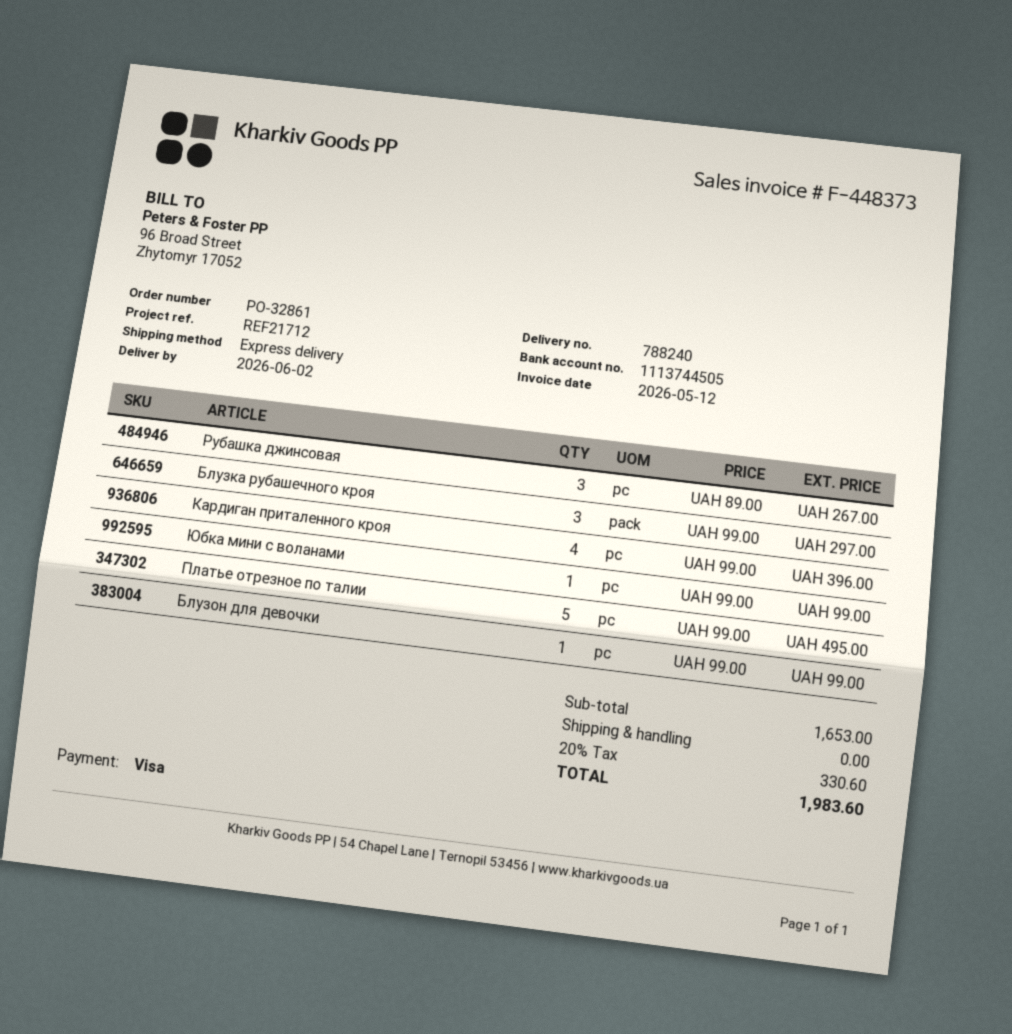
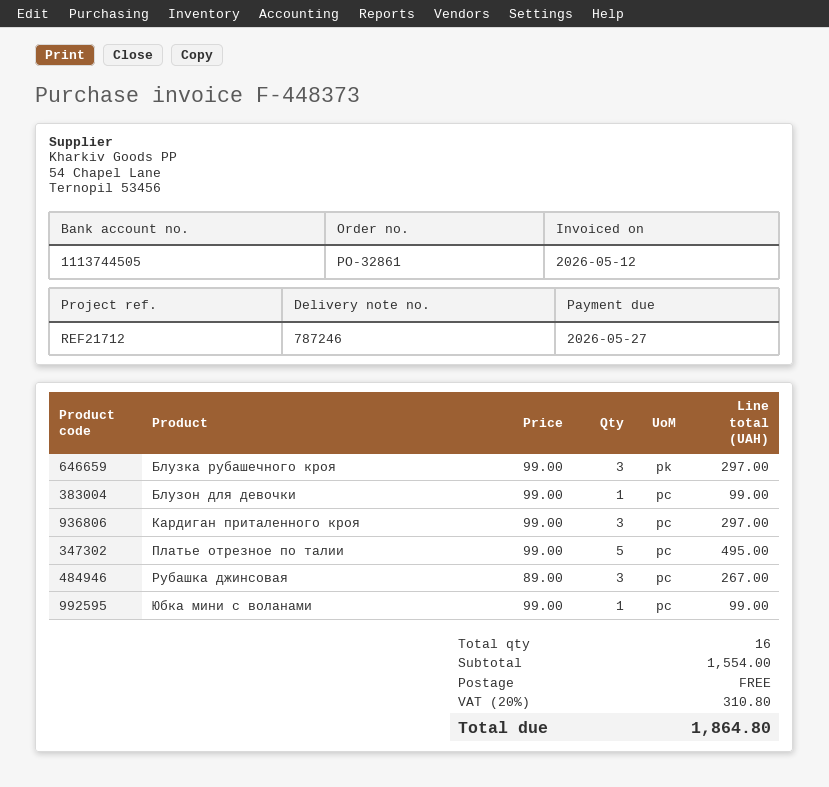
delivery note number: 788240 -> 787246
Кардиган приталенного кроя: 4 x 99.00 = 396.00 -> 3 x 99.00 = 297.00
subtotal: 1653.00 -> 1554.00
tax: 20% = 330.60 -> 20% = 310.80
total: 1983.60 -> 1864.80

